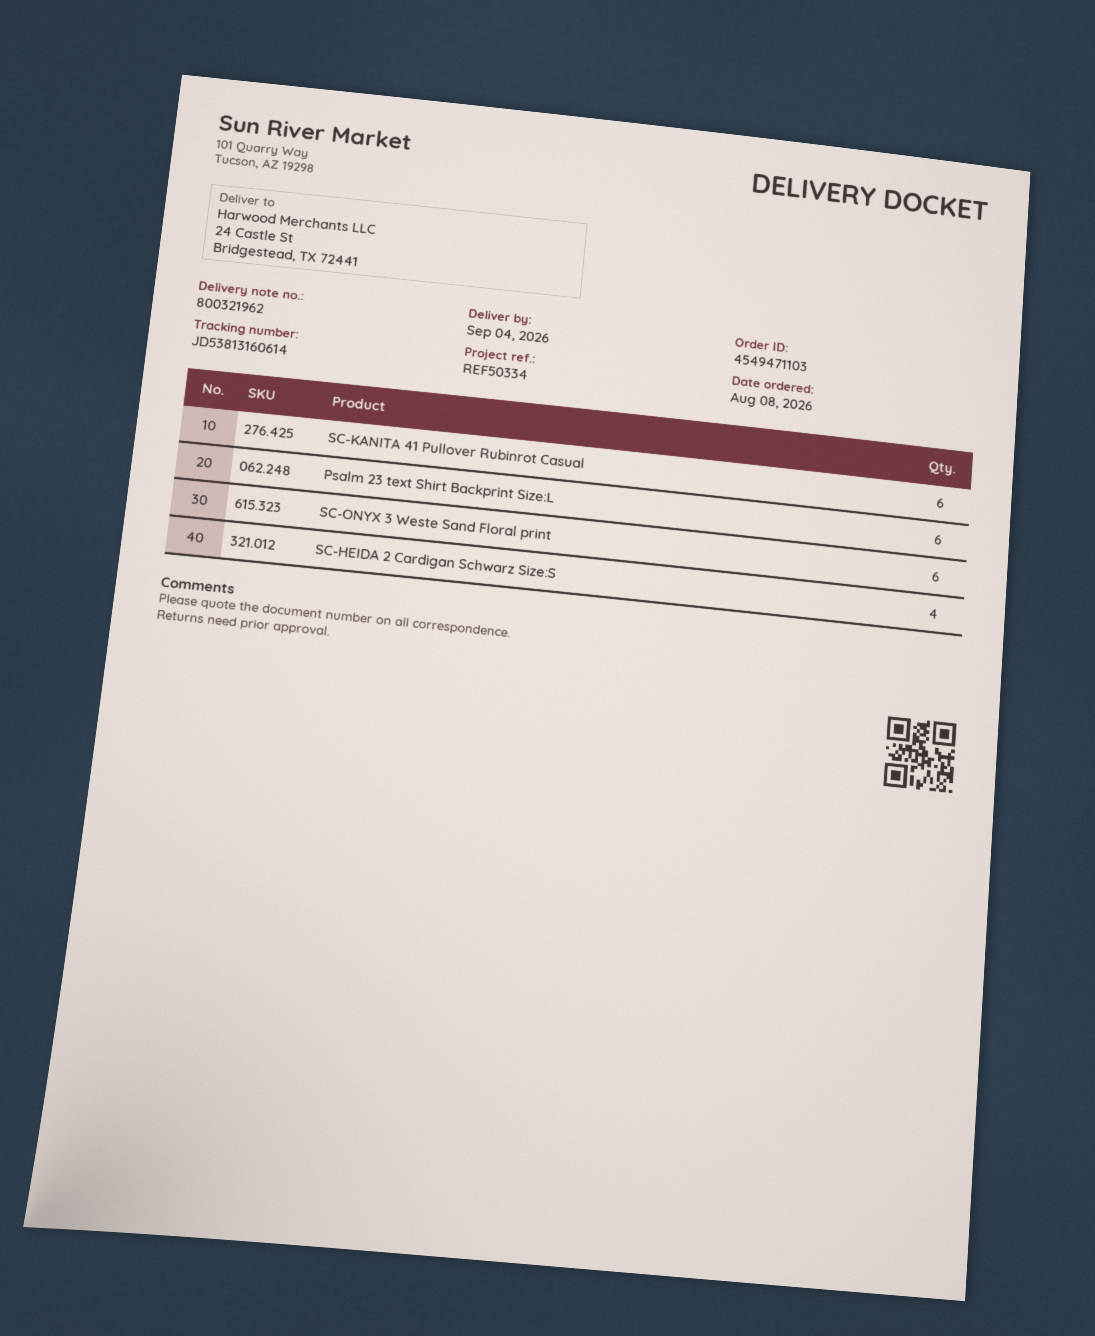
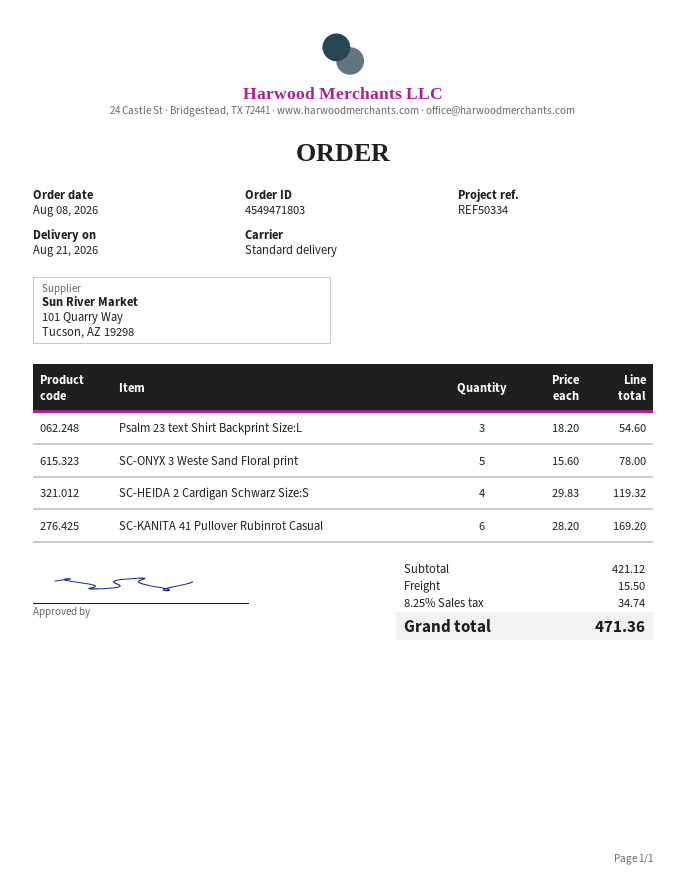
order number: 4549471103 -> 4549471803
delivery date: 2026-09-04 -> 2026-08-21
Psalm 23 text Shirt Backprint Size:L: 6 -> 3
SC-ONYX 3 Weste Sand Floral print: 6 -> 5

